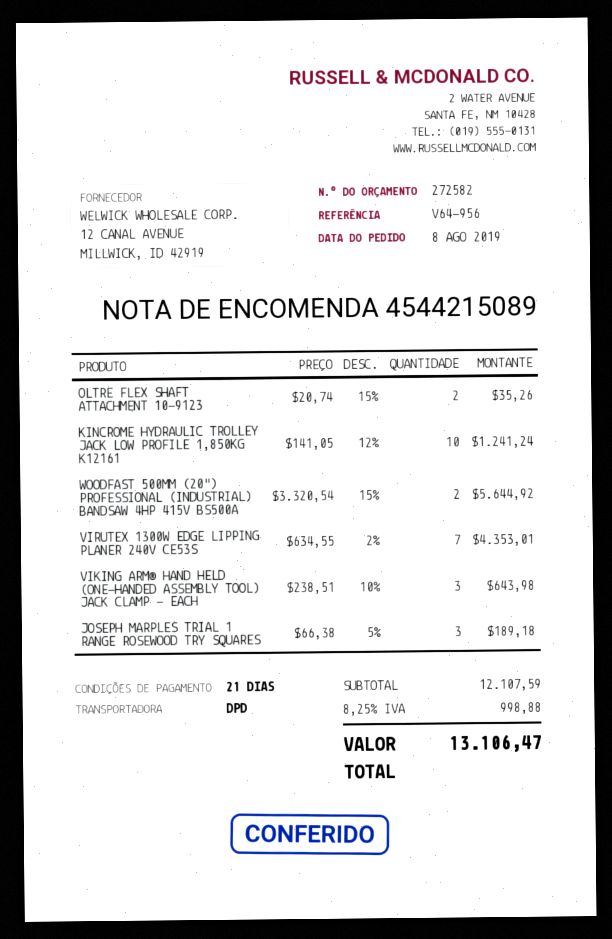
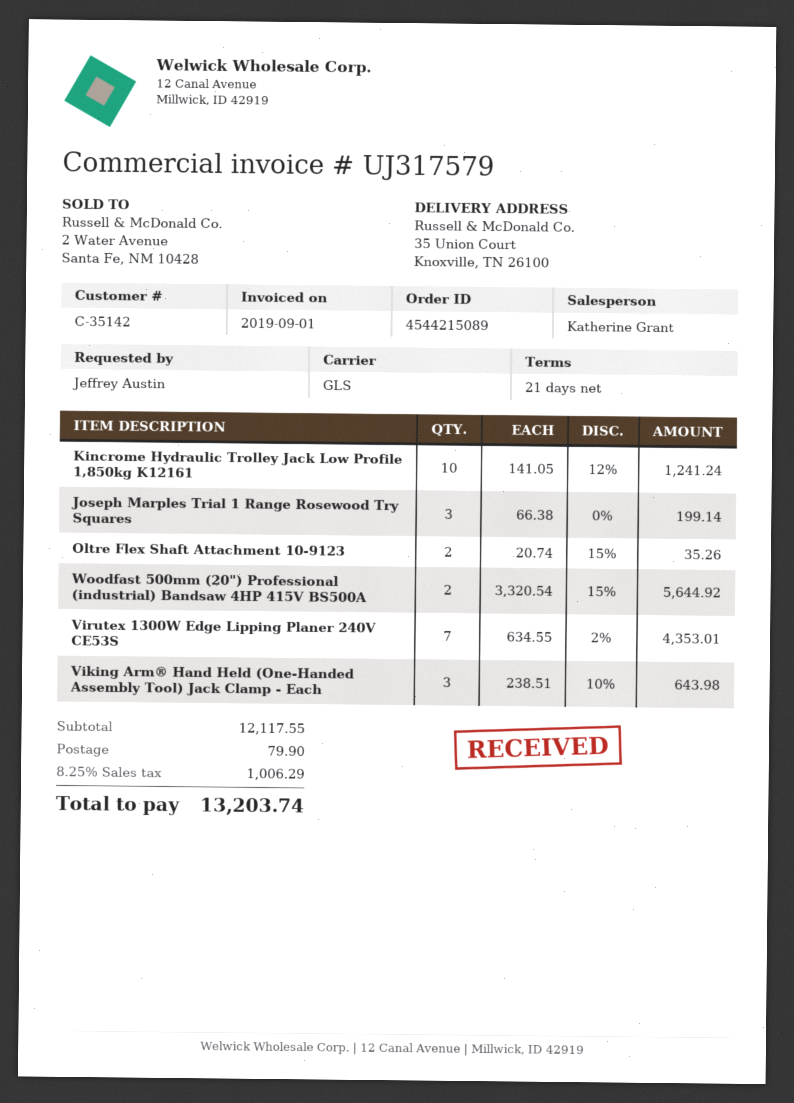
shipping method: DPD -> GLS
JOSEPH MARPLES TRIAL 1 RANGE ROSEWOOD TRY SQUARES: 3 x 66.38 - 5% = 189.18 -> 3 x 66.38 = 199.14
subtotal: 12107.59 -> 12117.55
shipping: none -> 79.90
tax: 8.25% = 998.88 -> 8.25% = 1006.29
total: 13106.47 -> 13203.74

